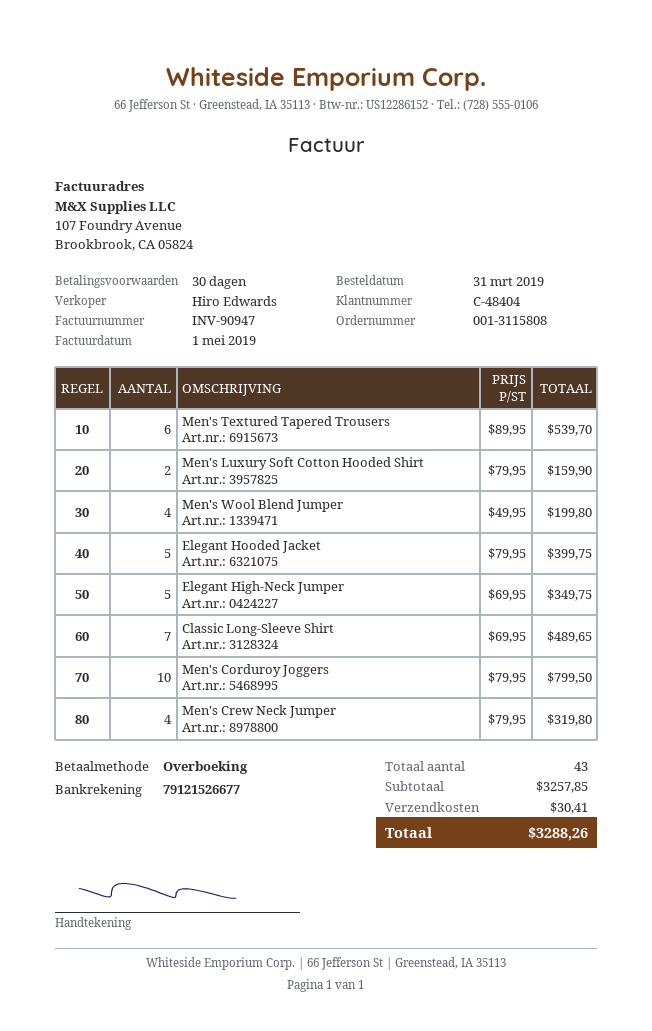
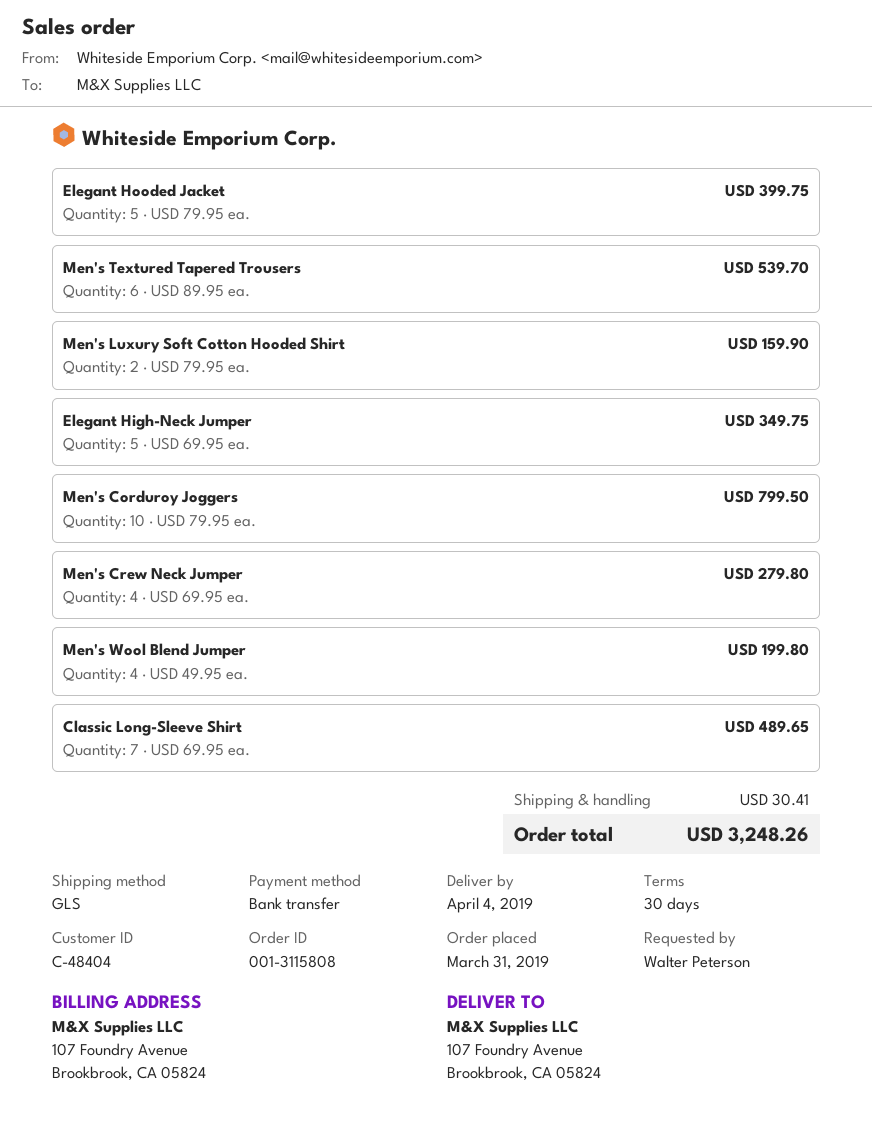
Men's Crew Neck Jumper: 4 x 79.95 = 319.80 -> 4 x 69.95 = 279.80
total: 3288.26 -> 3248.26

